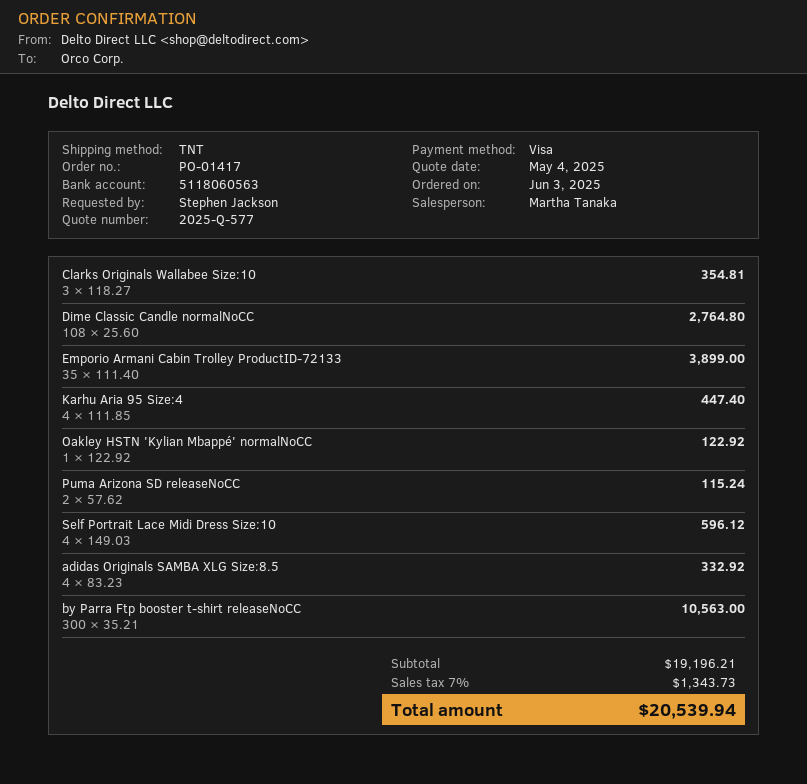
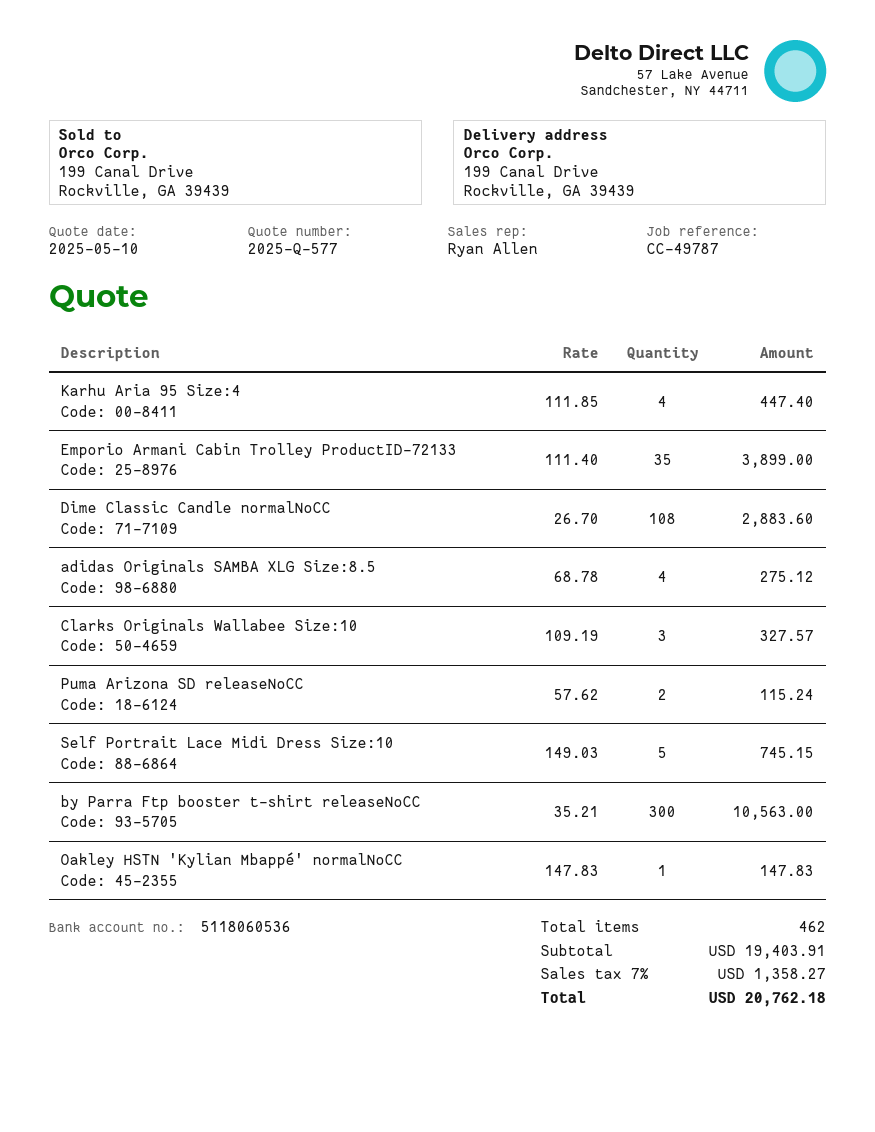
quote date: 2025-05-04 -> 2025-05-10
sales rep: Martha Tanaka -> Ryan Allen
bank account: 5118060563 -> 5118060536
Clarks Originals Wallabee Size:10: 3 x 118.27 = 354.81 -> 3 x 109.19 = 327.57
Dime Classic Candle normalNoCC: 108 x 25.60 = 2764.80 -> 108 x 26.70 = 2883.60
Oakley HSTN 'Kylian Mbappé' normalNoCC: 1 x 122.92 = 122.92 -> 1 x 147.83 = 147.83
Self Portrait Lace Midi Dress Size:10: 4 x 149.03 = 596.12 -> 5 x 149.03 = 745.15
adidas Originals SAMBA XLG Size:8.5: 4 x 83.23 = 332.92 -> 4 x 68.78 = 275.12
subtotal: 19196.21 -> 19403.91
tax: 7% = 1343.73 -> 7% = 1358.27
total: 20539.94 -> 20762.18

